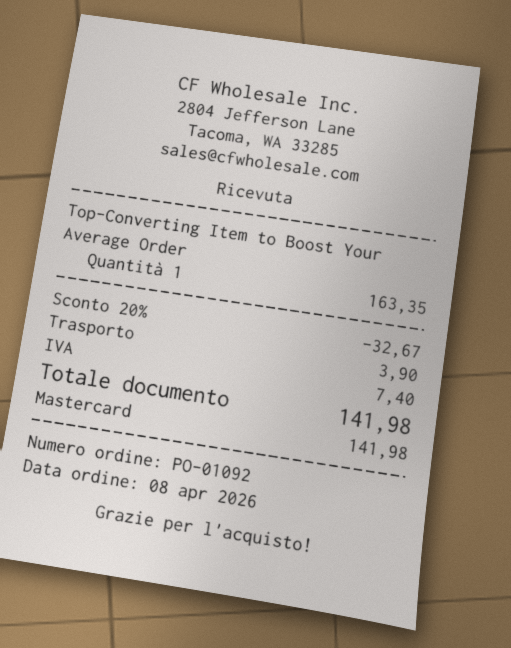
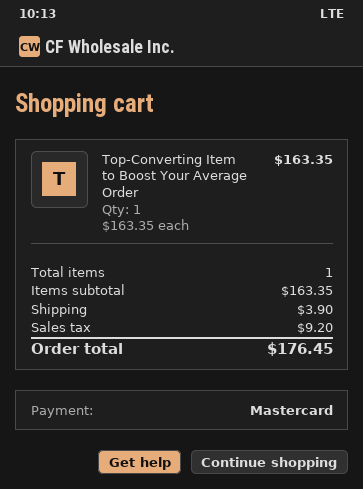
discount: 20% = 32.67 -> none
tax: 7.40 -> 9.20
total: 141.98 -> 176.45

